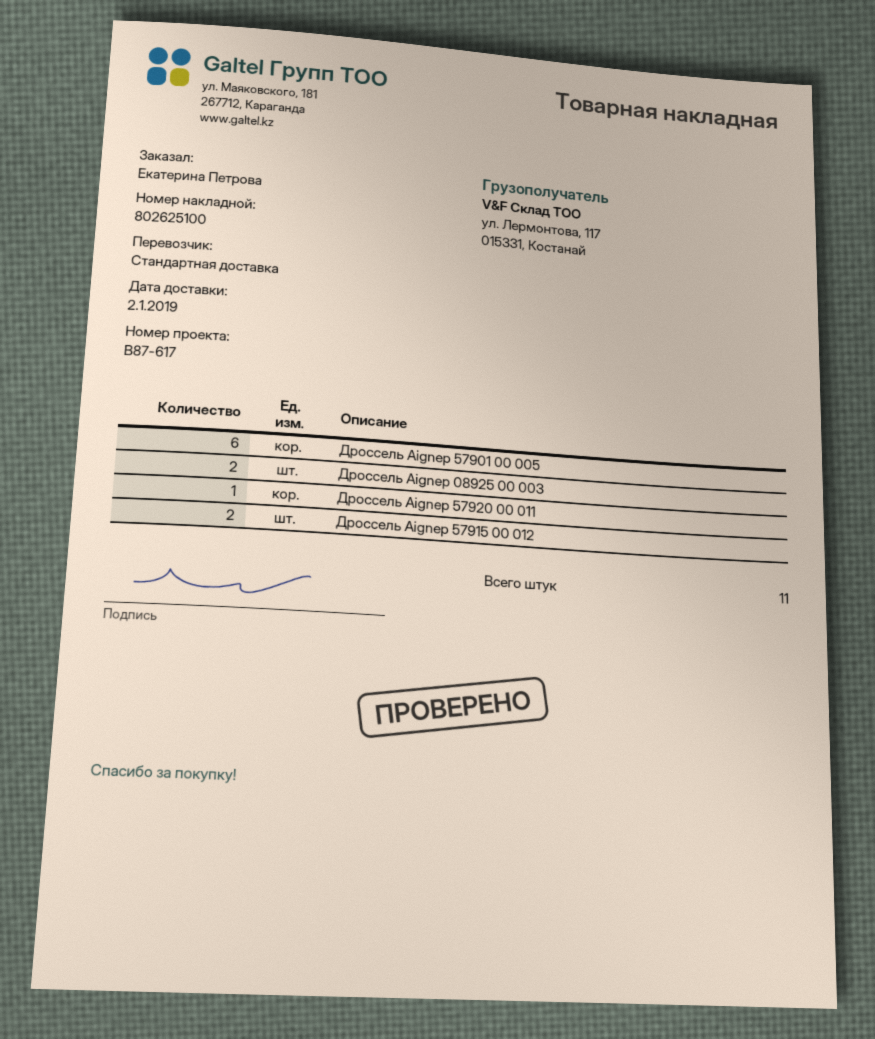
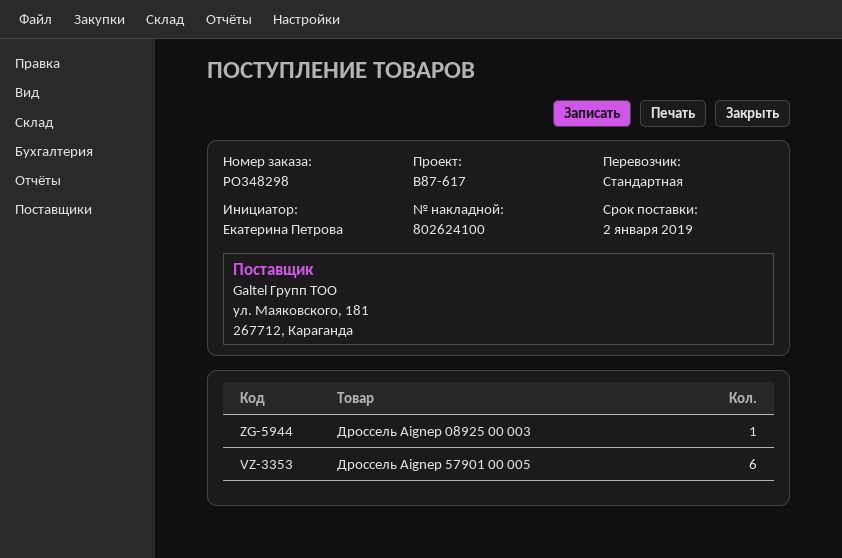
delivery note number: 802625100 -> 802624100
Дроссель Aignep 08925 00 003: 2 -> 1
Дроссель Aignep 57920 00 011: 1 -> none
Дроссель Aignep 57915 00 012: 2 -> none

